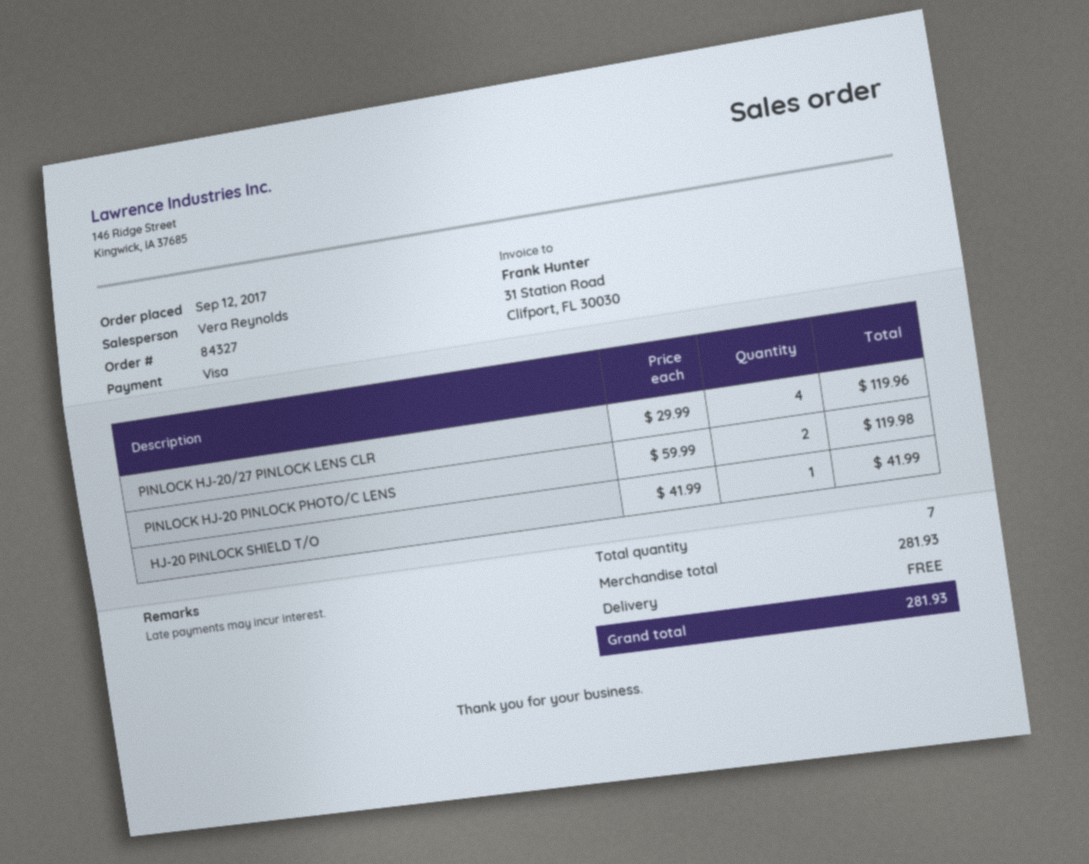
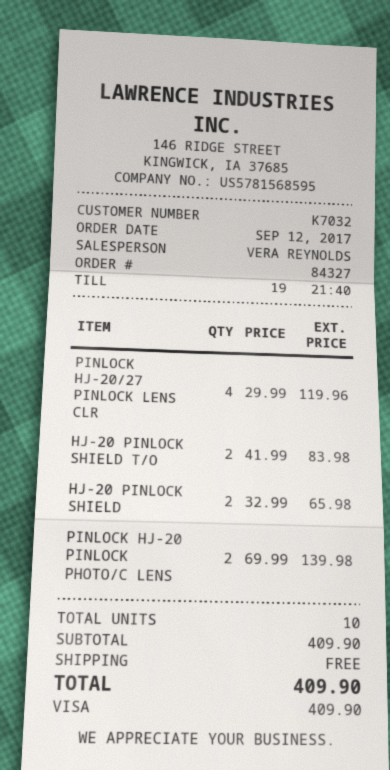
PINLOCK HJ-20 PINLOCK PHOTO/C LENS: 2 x 59.99 = 119.98 -> 2 x 69.99 = 139.98
HJ-20 PINLOCK SHIELD T/O: 1 x 41.99 = 41.99 -> 2 x 41.99 = 83.98
HJ-20 PINLOCK SHIELD: none -> 2 x 32.99 = 65.98
total quantity: 7 -> 10
subtotal: 281.93 -> 409.90
total: 281.93 -> 409.90

